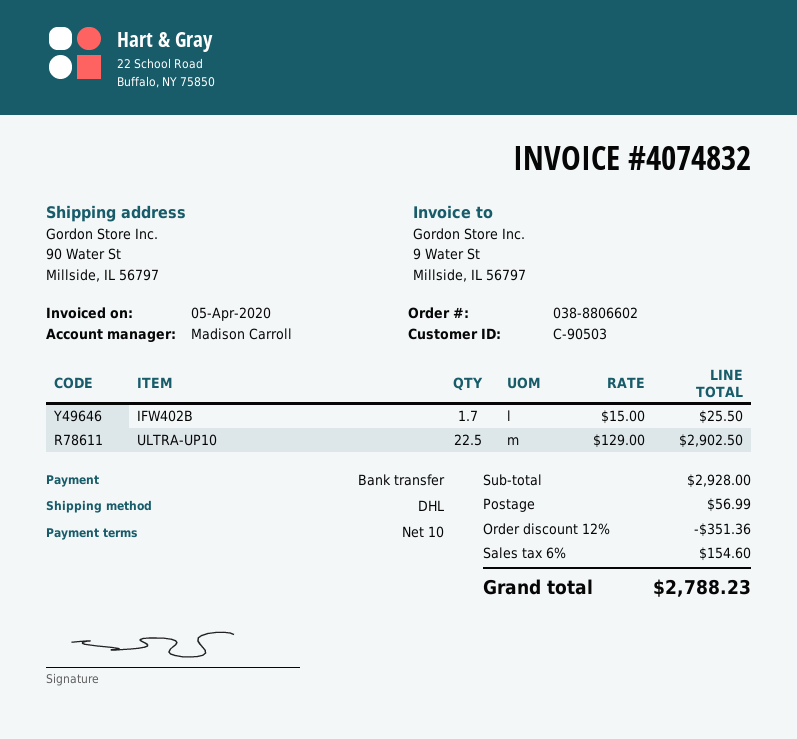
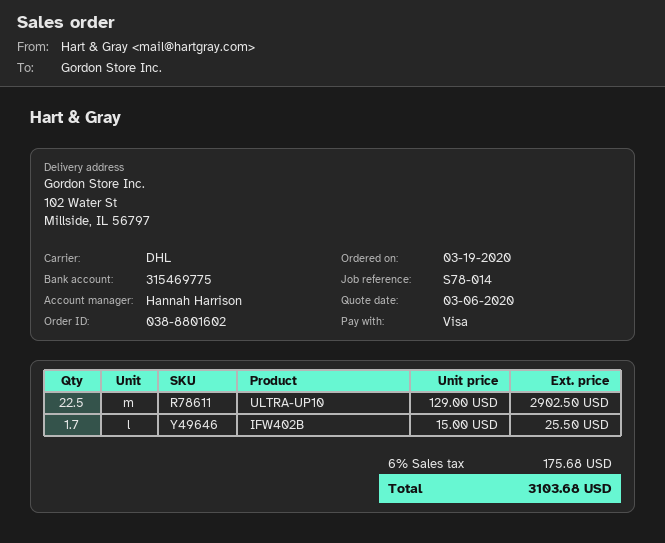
order number: 038-8806602 -> 038-8801602
sales rep: Madison Carroll -> Hannah Harrison
payment method: bank transfer -> Visa
ship to: 90 Water St, Millside, IL 56797 -> 102 Water St, Millside, IL 56797
discount: 12% = 351.36 -> none
shipping: 56.99 -> none
tax: 6% = 154.60 -> 6% = 175.68
total: 2788.23 -> 3103.68

